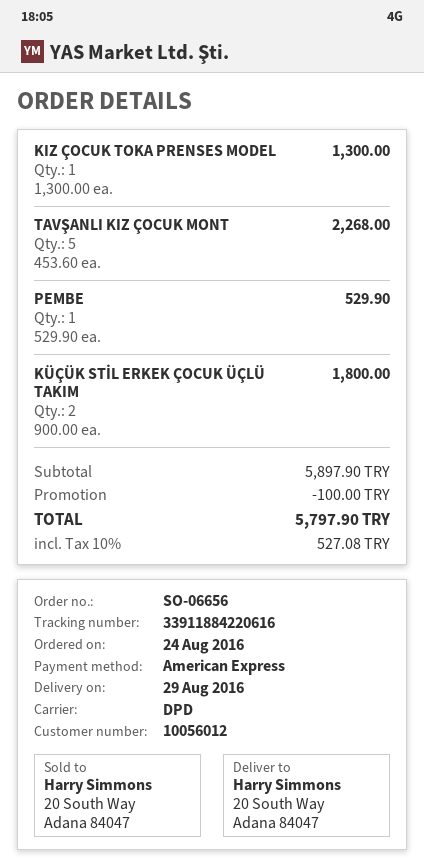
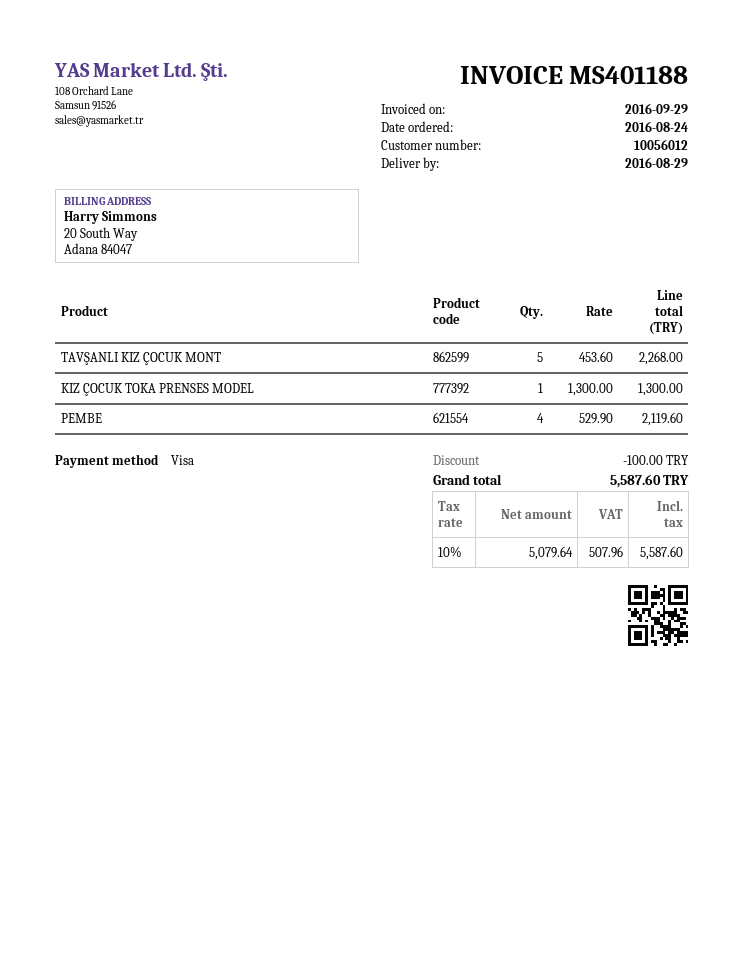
payment method: American Express -> Visa
PEMBE: 1 x 529.90 = 529.90 -> 4 x 529.90 = 2119.60
KÜÇÜK STİL ERKEK ÇOCUK ÜÇLÜ TAKIM: 2 x 900.00 = 1800.00 -> none
tax: 10% = 527.08 -> 10% = 507.96
total: 5797.90 -> 5587.60

